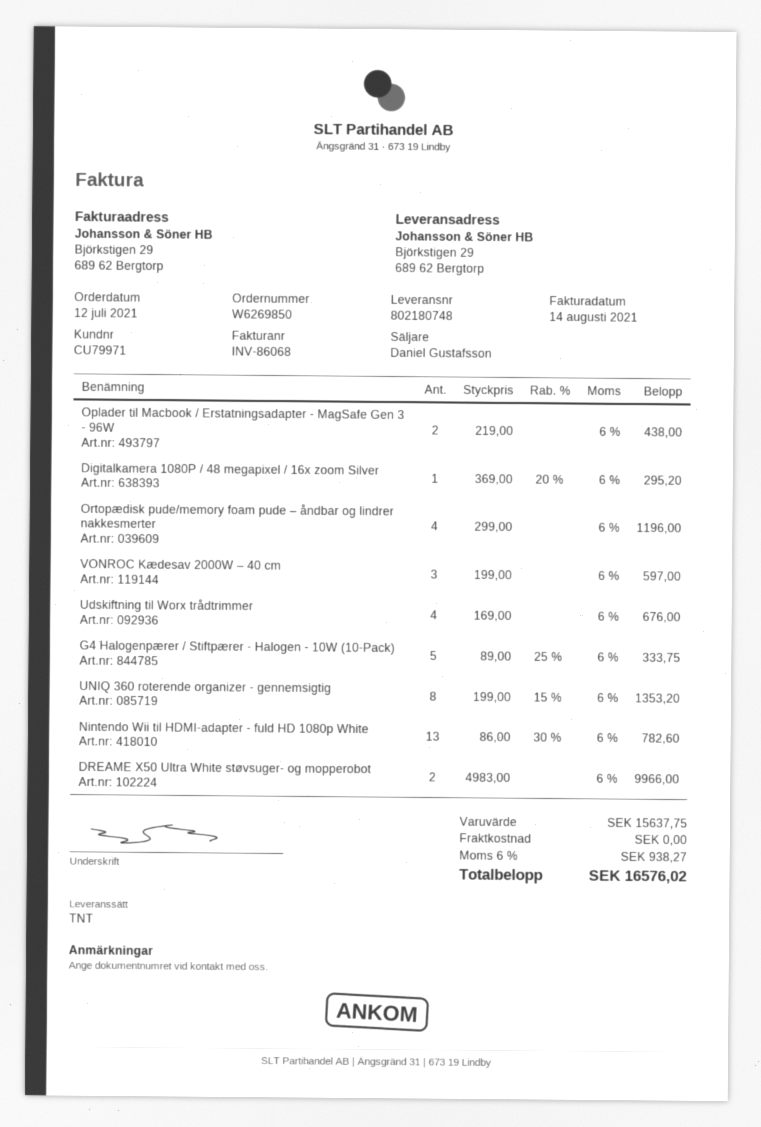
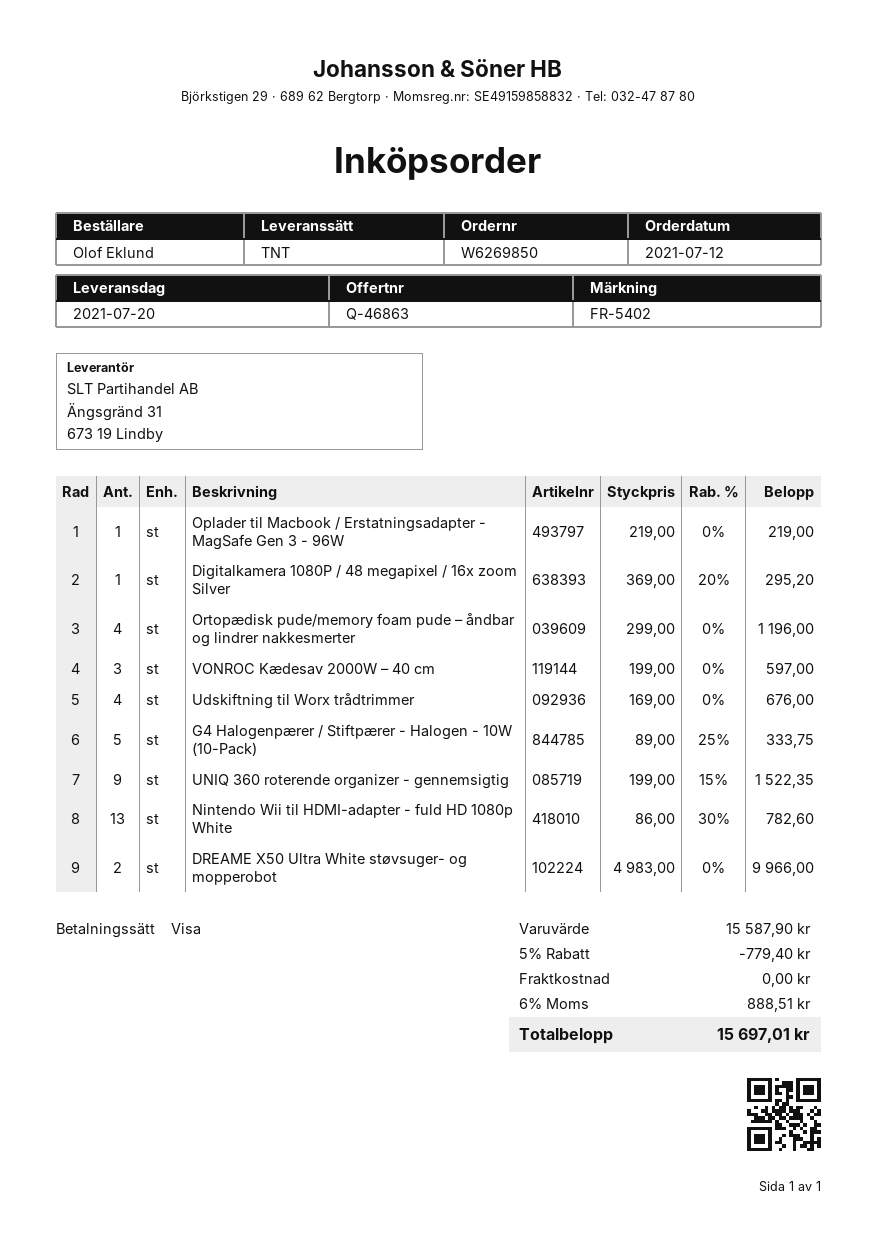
Oplader til Macbook / Erstatningsadapter - MagSafe Gen 3 - 96W: 2 x 219.00 = 438.00 -> 1 x 219.00 = 219.00
UNIQ 360 roterende organizer - gennemsigtig: 8 x 199.00 - 15% = 1353.20 -> 9 x 199.00 - 15% = 1522.35
subtotal: 15637.75 -> 15587.90
discount: none -> 5% = 779.40
tax: 6% = 938.27 -> 6% = 888.51
total: 16576.02 -> 15697.01

